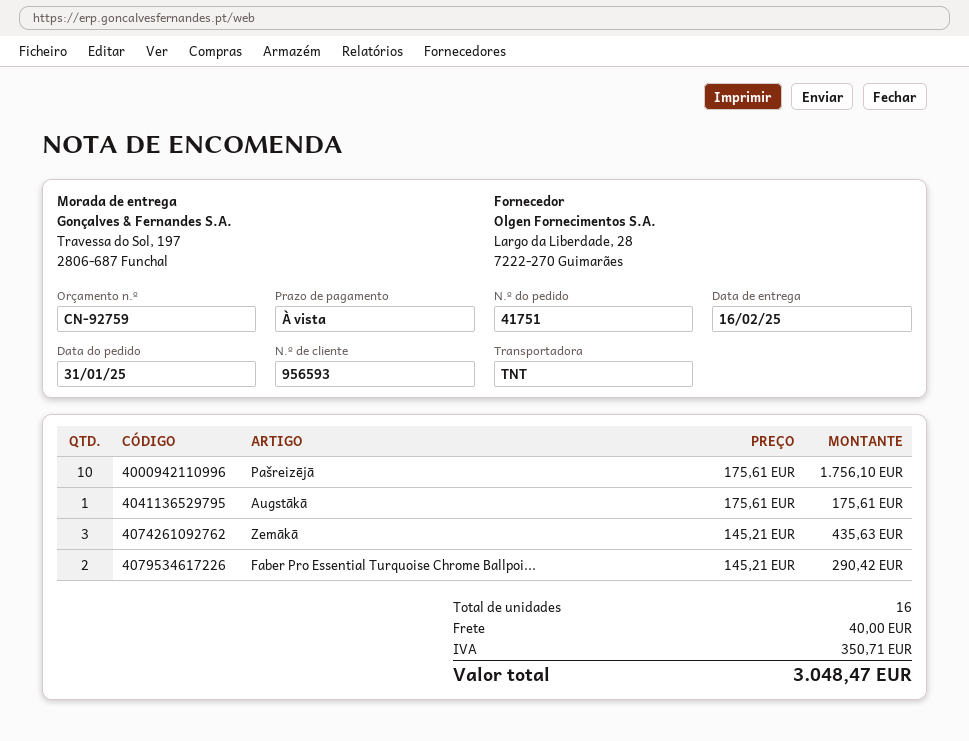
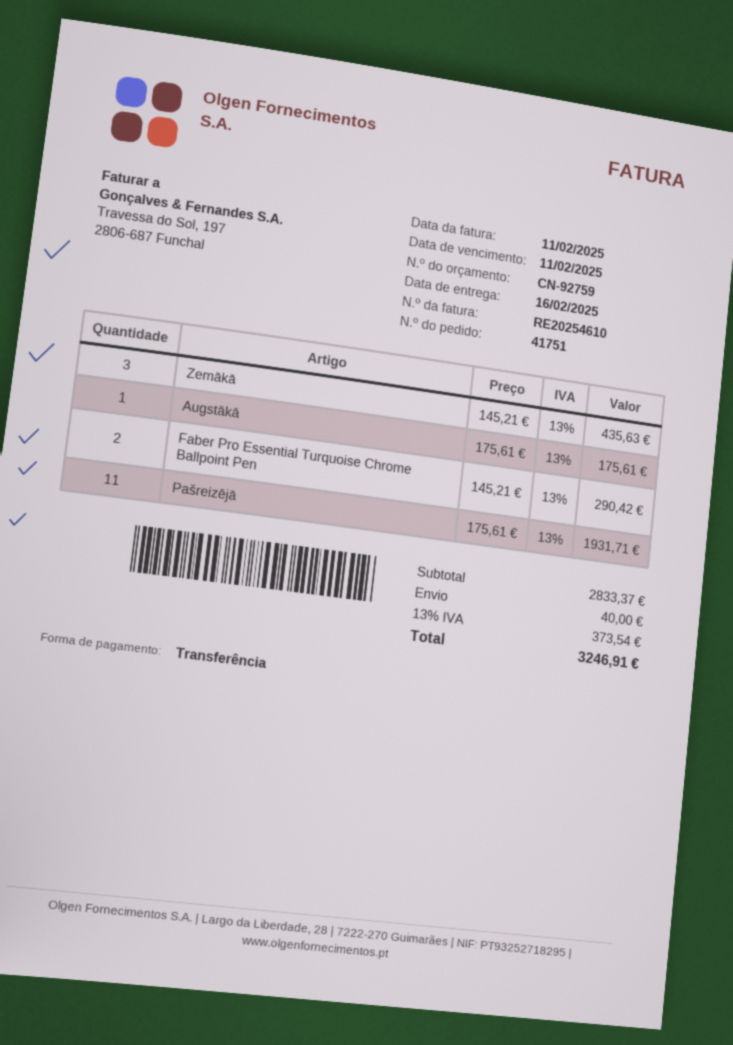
Pašreizējā: 10 x 175.61 = 1756.10 -> 11 x 175.61 = 1931.71
tax: 350.71 -> 373.54
total: 3048.47 -> 3246.91

